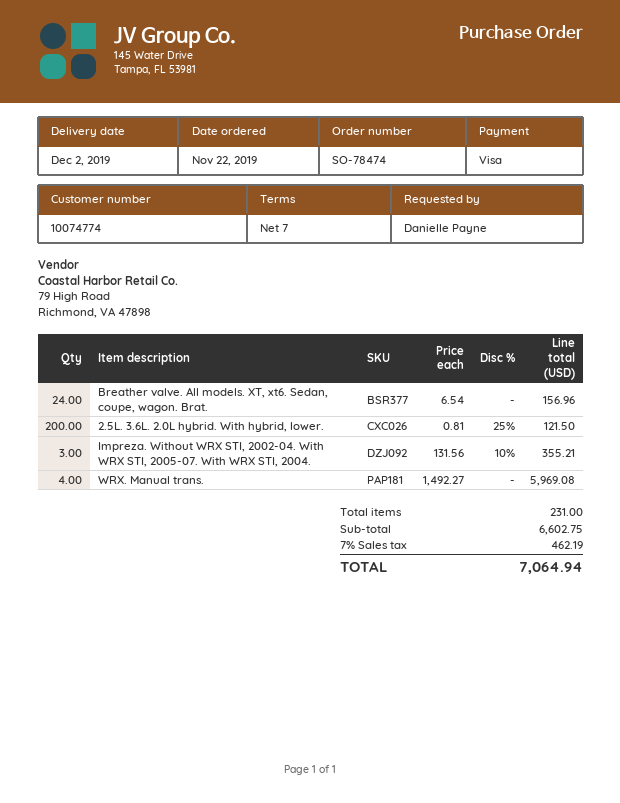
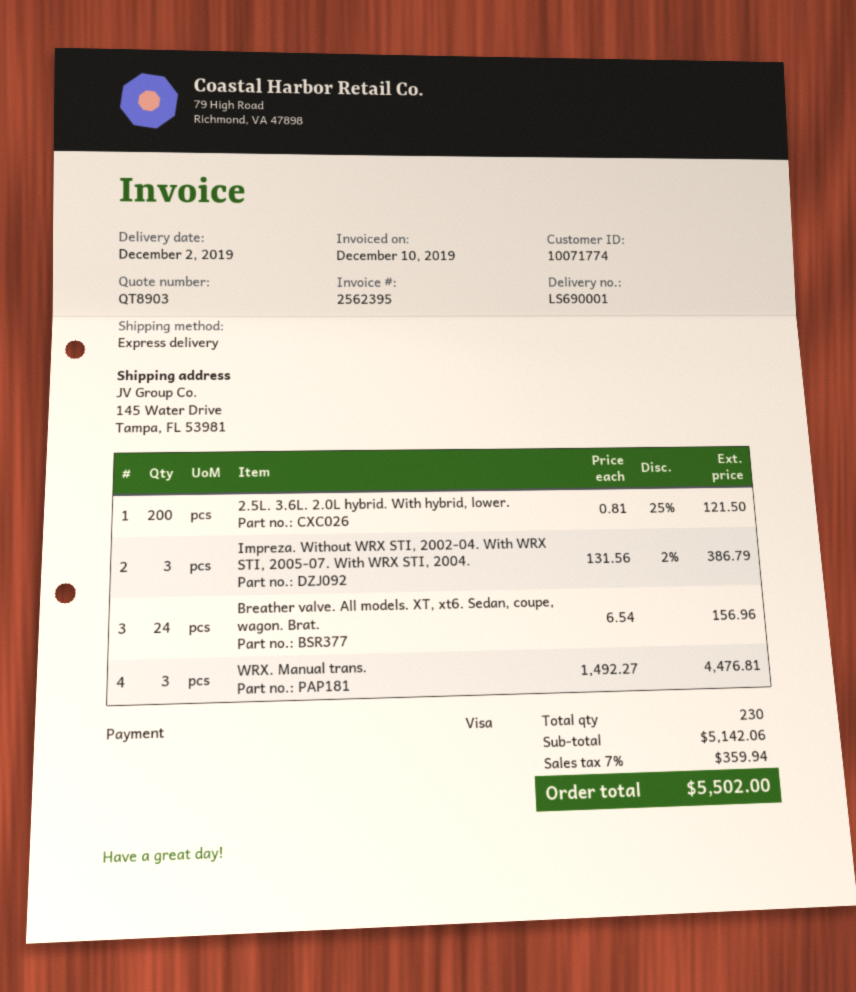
customer number: 10074774 -> 10071774
Impreza. Without WRX STI, 2002-04. With WRX STI, 2005-07. With WRX STI, 2004.: 3 x 131.56 - 10% = 355.21 -> 3 x 131.56 - 2% = 386.79
WRX. Manual trans.: 4 x 1492.27 = 5969.08 -> 3 x 1492.27 = 4476.81
total quantity: 231 -> 230
subtotal: 6602.75 -> 5142.06
tax: 7% = 462.19 -> 7% = 359.94
total: 7064.94 -> 5502.00

